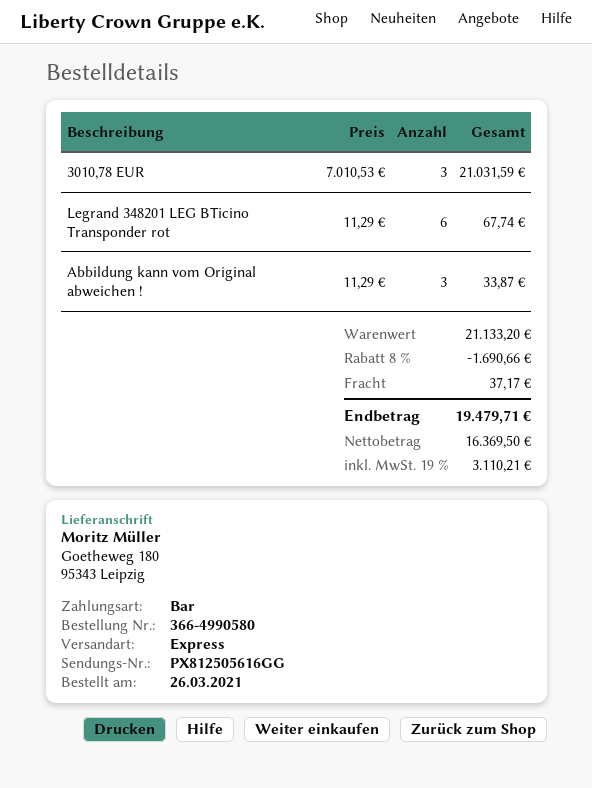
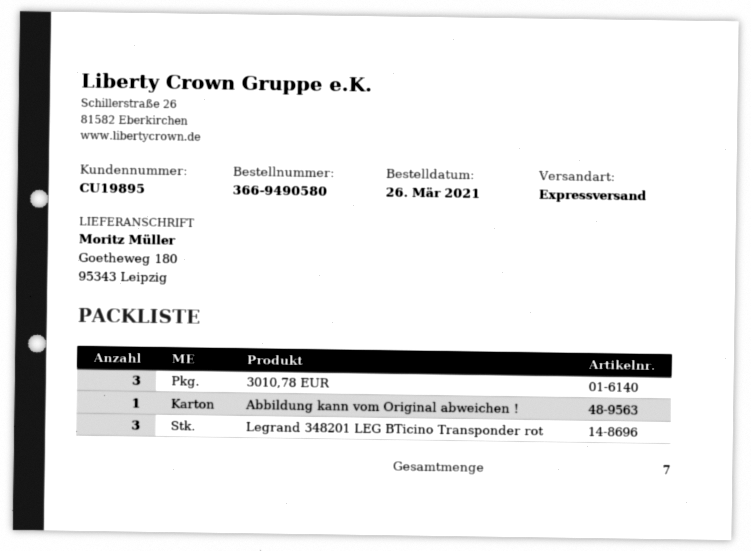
order number: 366-4990580 -> 366-9490580
Legrand 348201 LEG BTicino Transponder rot: 6 -> 3
Abbildung kann vom Original abweichen !: 3 -> 1

